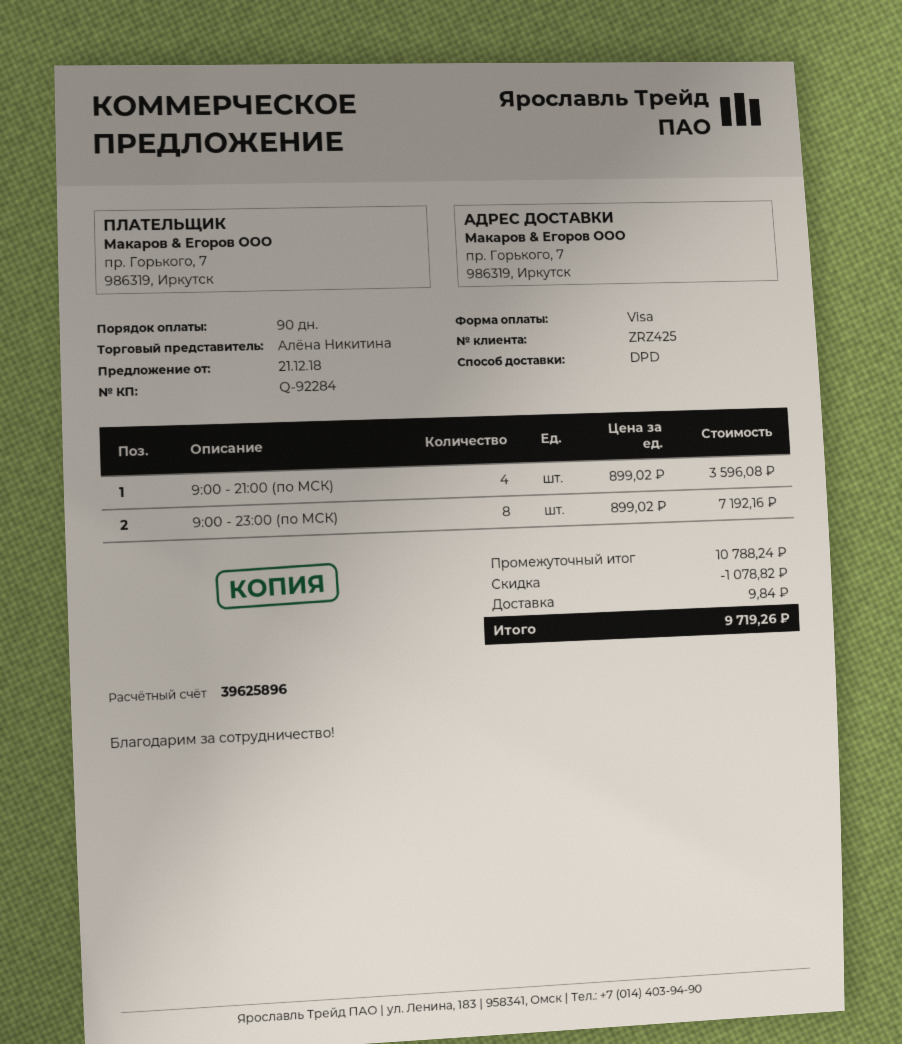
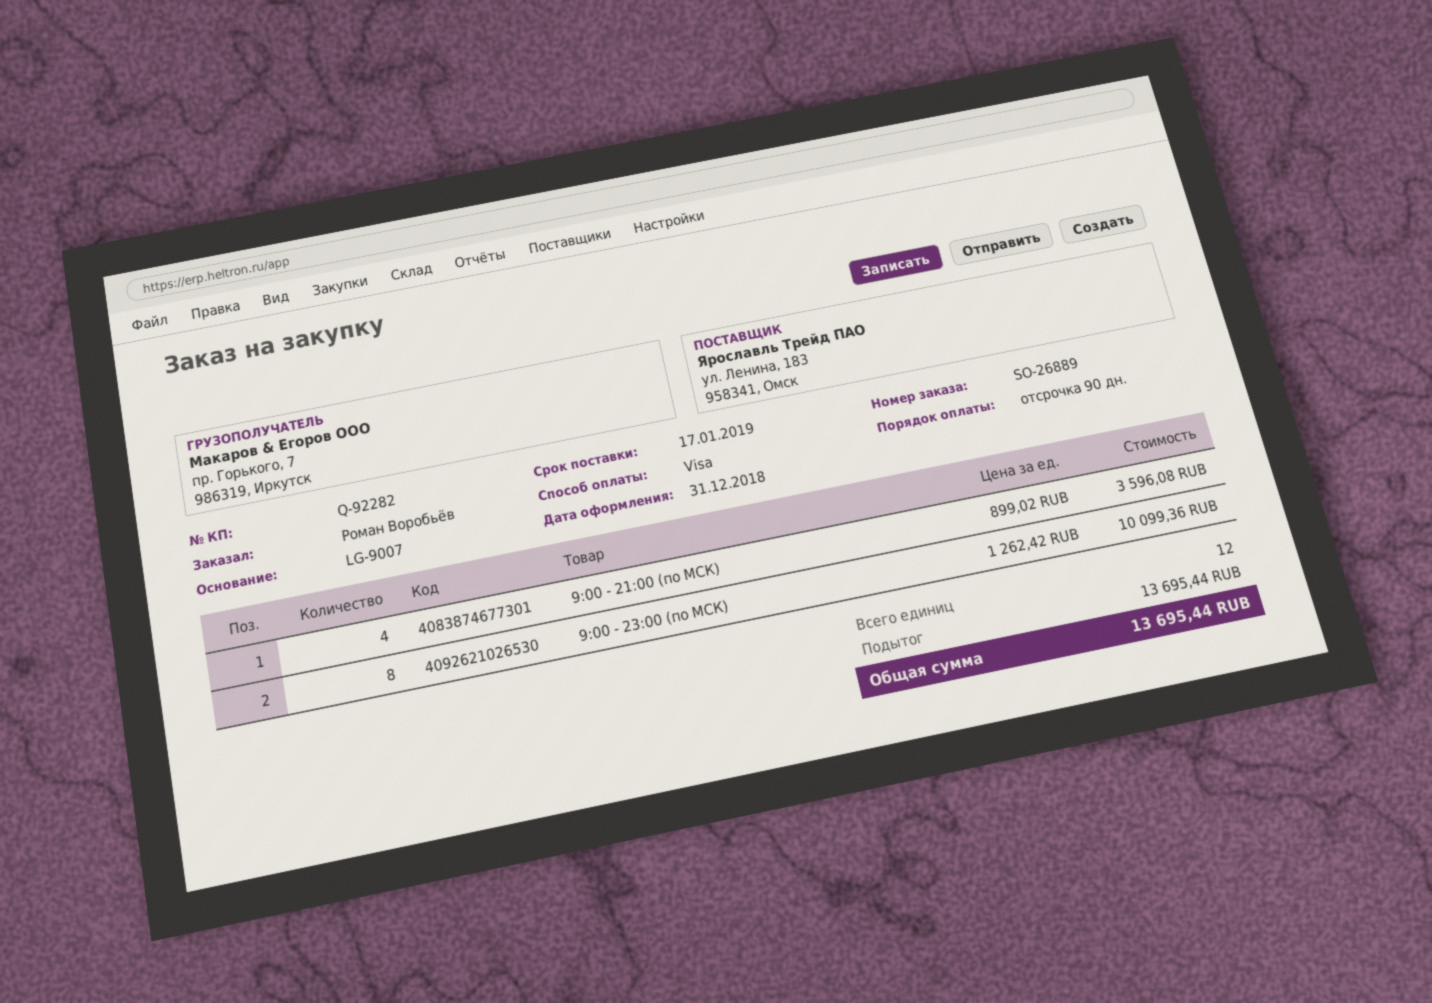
quote number: Q-92284 -> Q-92282
9:00 - 23:00 (по МСК): 8 x 899.02 = 7192.16 -> 8 x 1262.42 = 10099.36
subtotal: 10788.24 -> 13695.44
discount: 1078.82 -> none
shipping: 9.84 -> none
total: 9719.26 -> 13695.44

